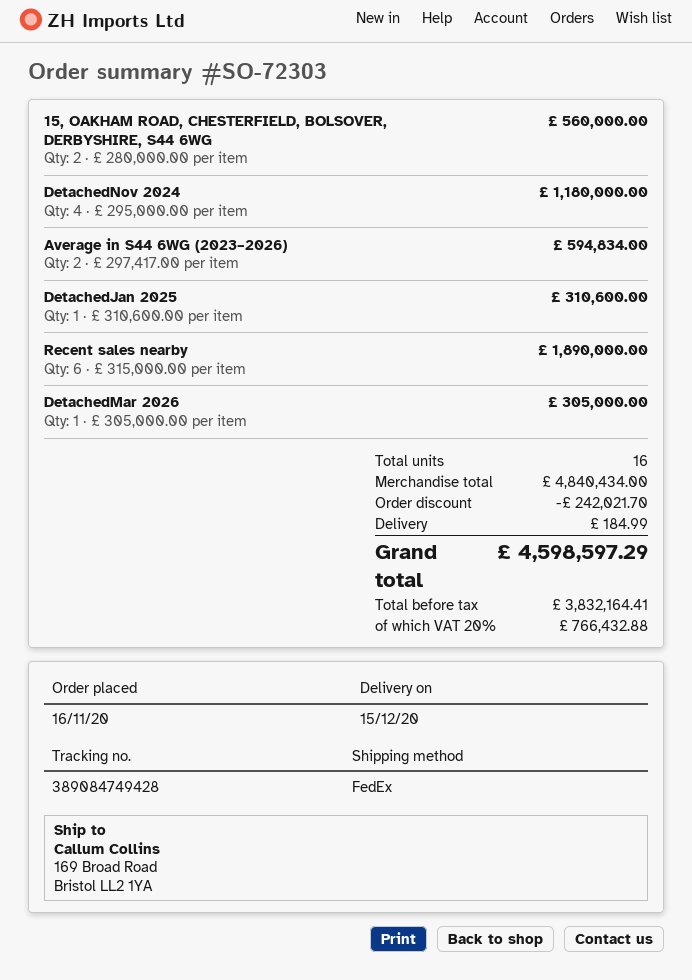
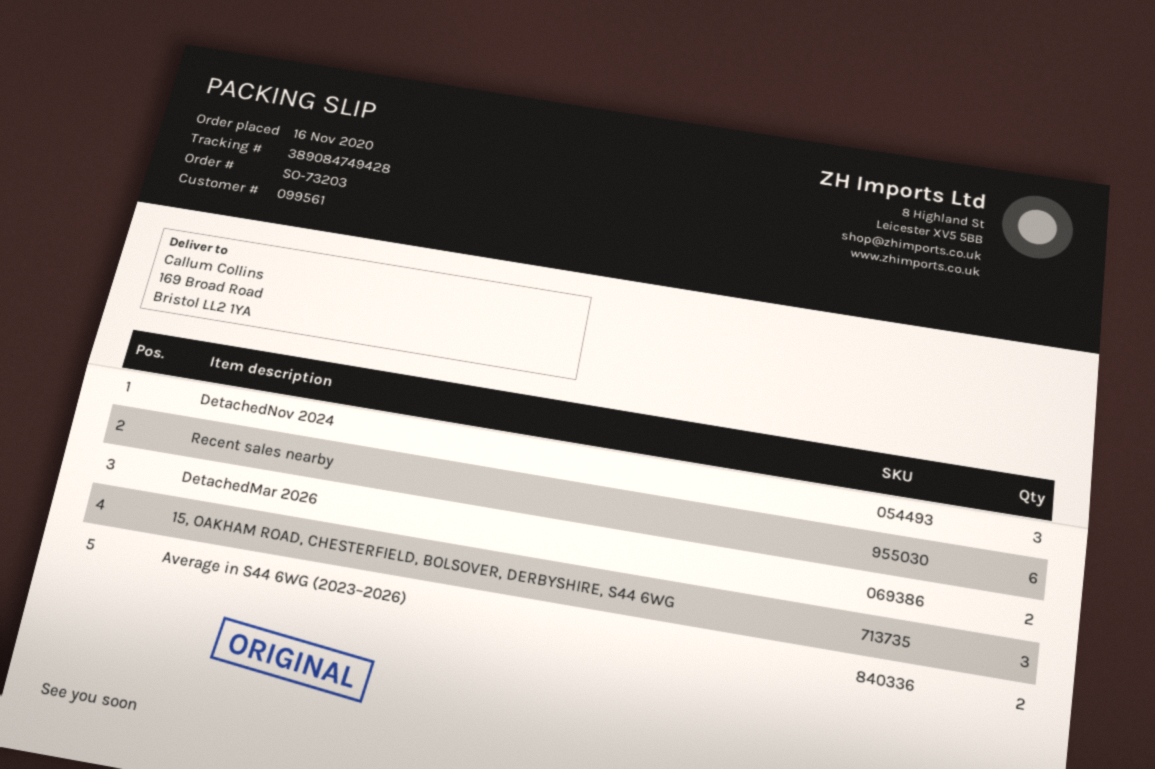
order number: SO-72303 -> SO-73203
15, OAKHAM ROAD, CHESTERFIELD, BOLSOVER, DERBYSHIRE, S44 6WG: 2 -> 3
DetachedNov 2024: 4 -> 3
DetachedJan 2025: 1 -> none
DetachedMar 2026: 1 -> 2

